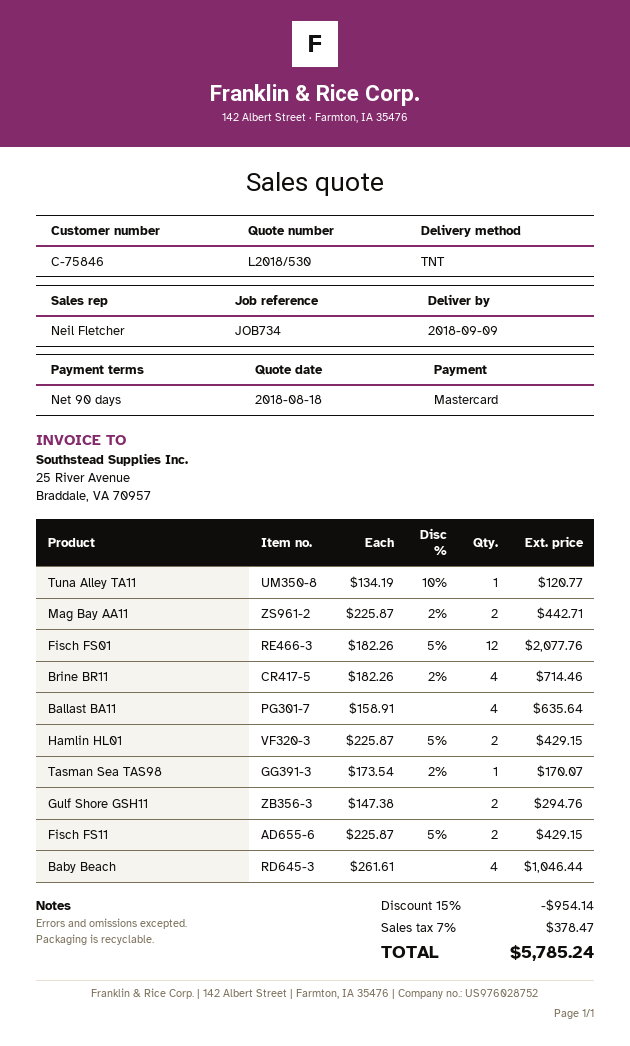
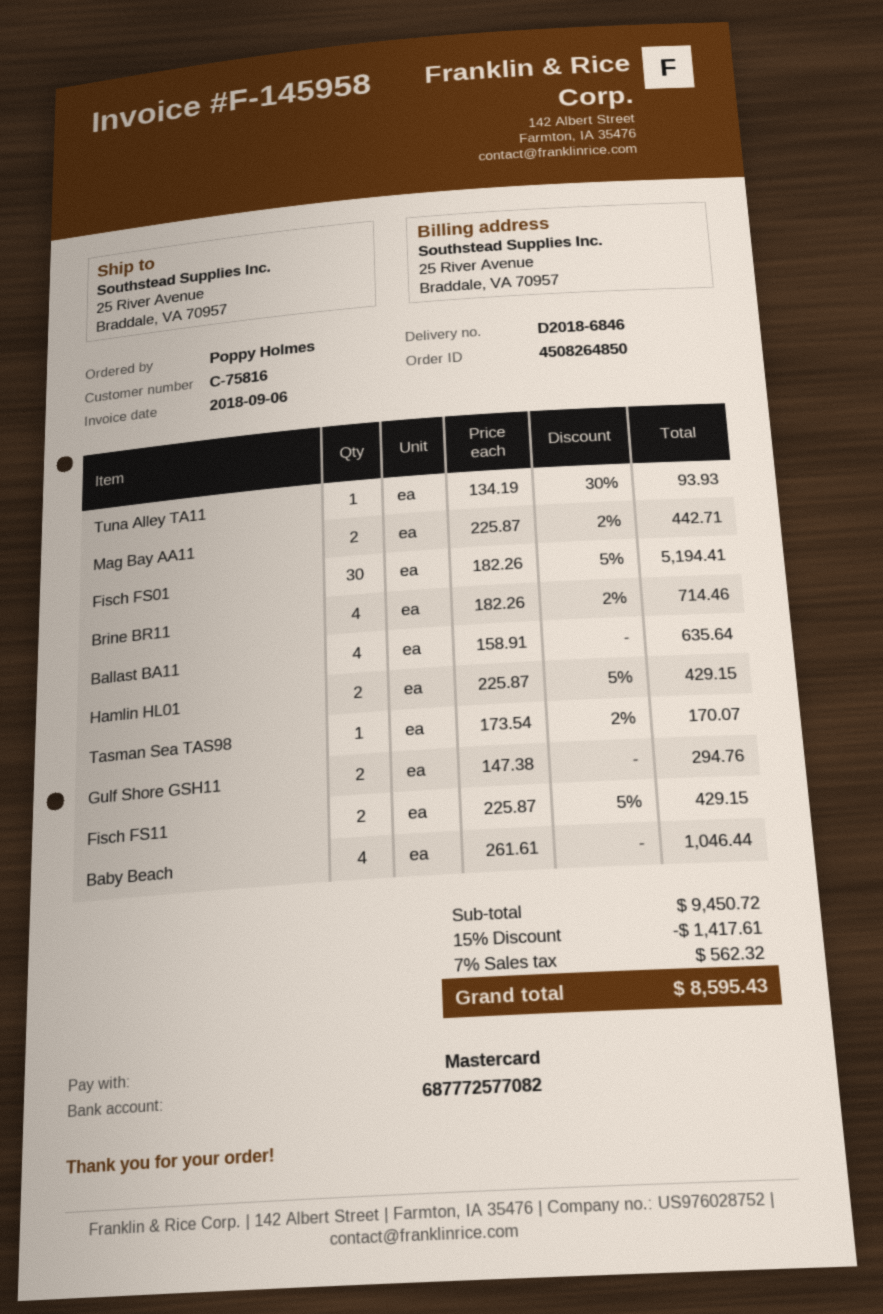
customer number: C-75846 -> C-75816
Tuna Alley TA11: 1 x 134.19 - 10% = 120.77 -> 1 x 134.19 - 30% = 93.93
Fisch FS01: 12 x 182.26 - 5% = 2077.76 -> 30 x 182.26 - 5% = 5194.41
discount: 15% = 954.14 -> 15% = 1417.61
tax: 7% = 378.47 -> 7% = 562.32
total: 5785.24 -> 8595.43

